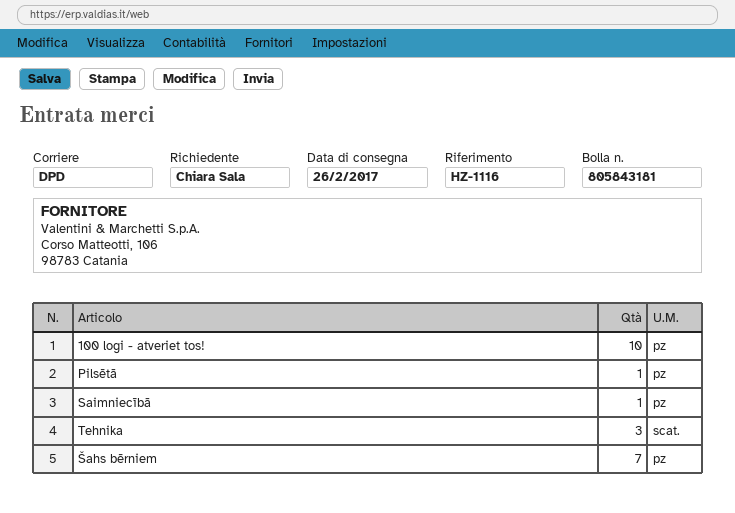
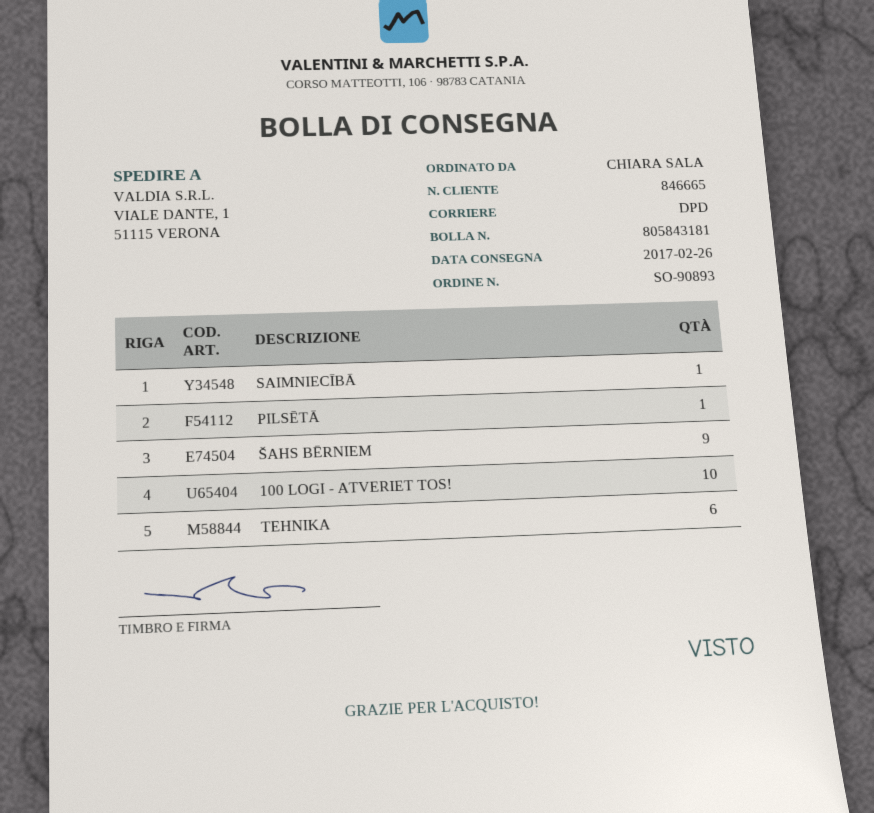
Tehnika: 3 -> 6
Šahs bērniem: 7 -> 9

